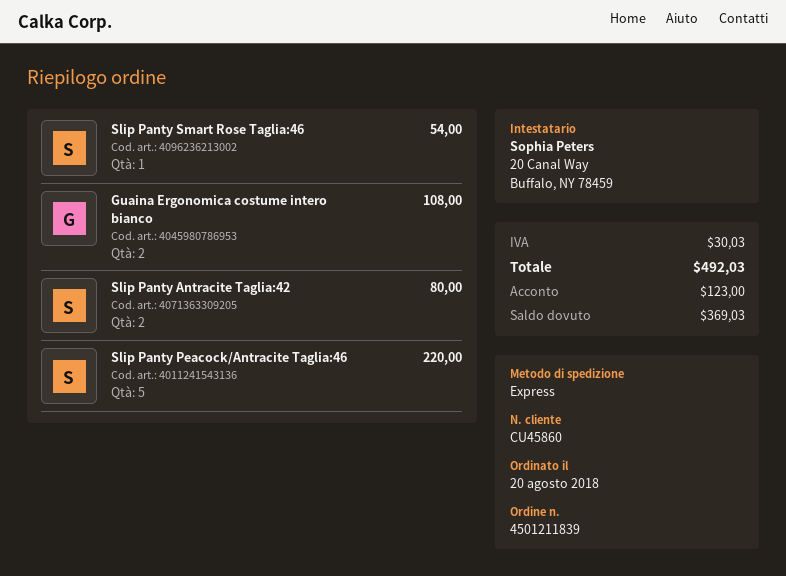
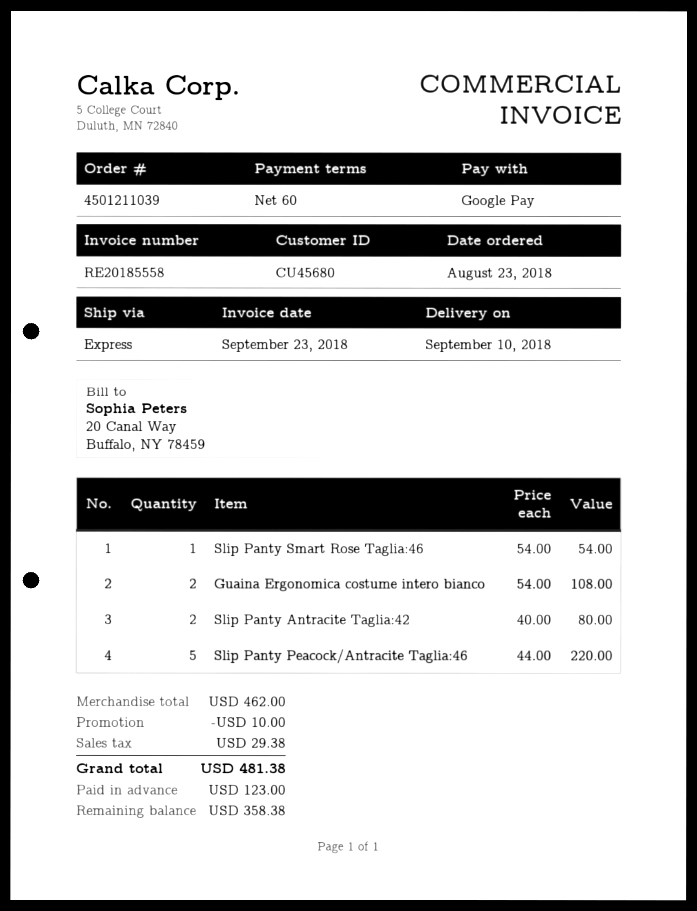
order number: 4501211839 -> 4501211039
order date: 2018-08-20 -> 2018-08-23
customer number: CU45860 -> CU45680
discount: none -> 10.00
tax: 30.03 -> 29.38
total: 492.03 -> 481.38
balance: 369.03 -> 358.38

